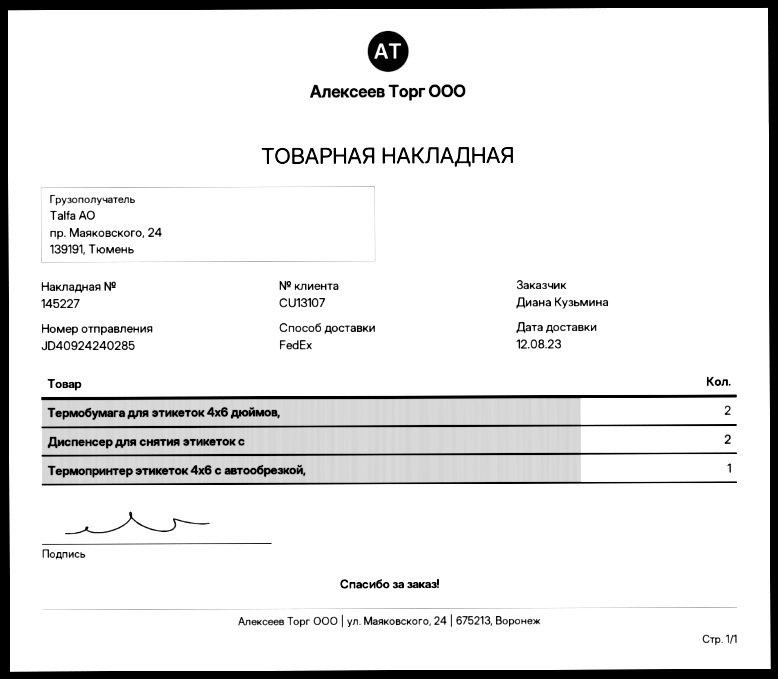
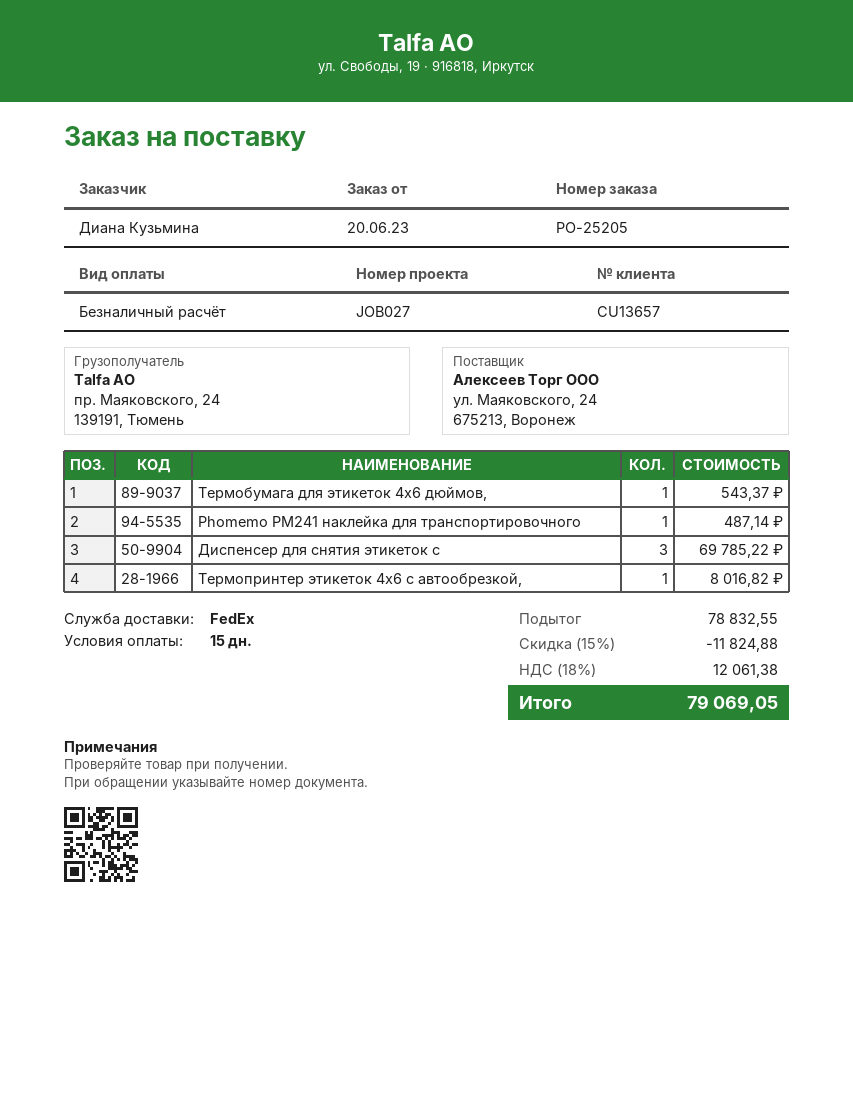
customer number: CU13107 -> CU13657
Термобумага для этикеток 4x6 дюймов,: 2 -> 1
Диспенсер для снятия этикеток с: 2 -> 3
Phomemo PM241 наклейка для транспортировочного: none -> 1

